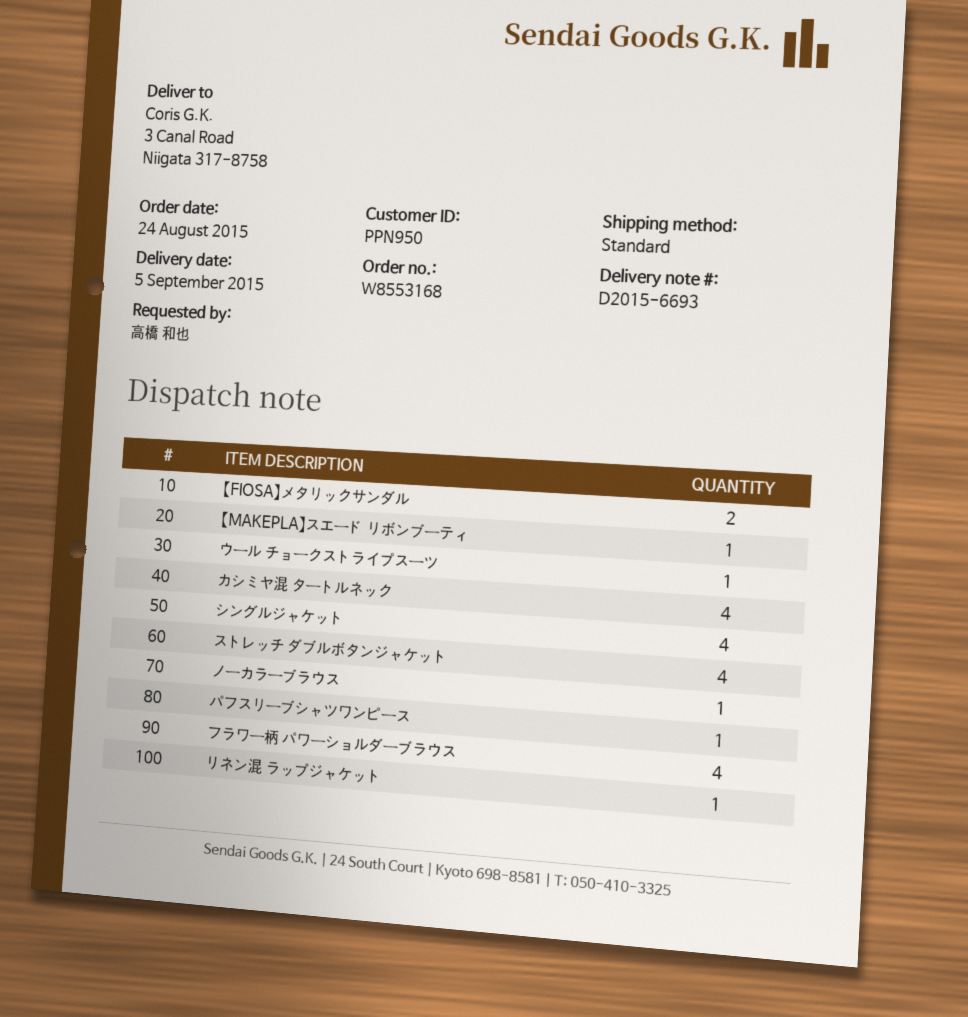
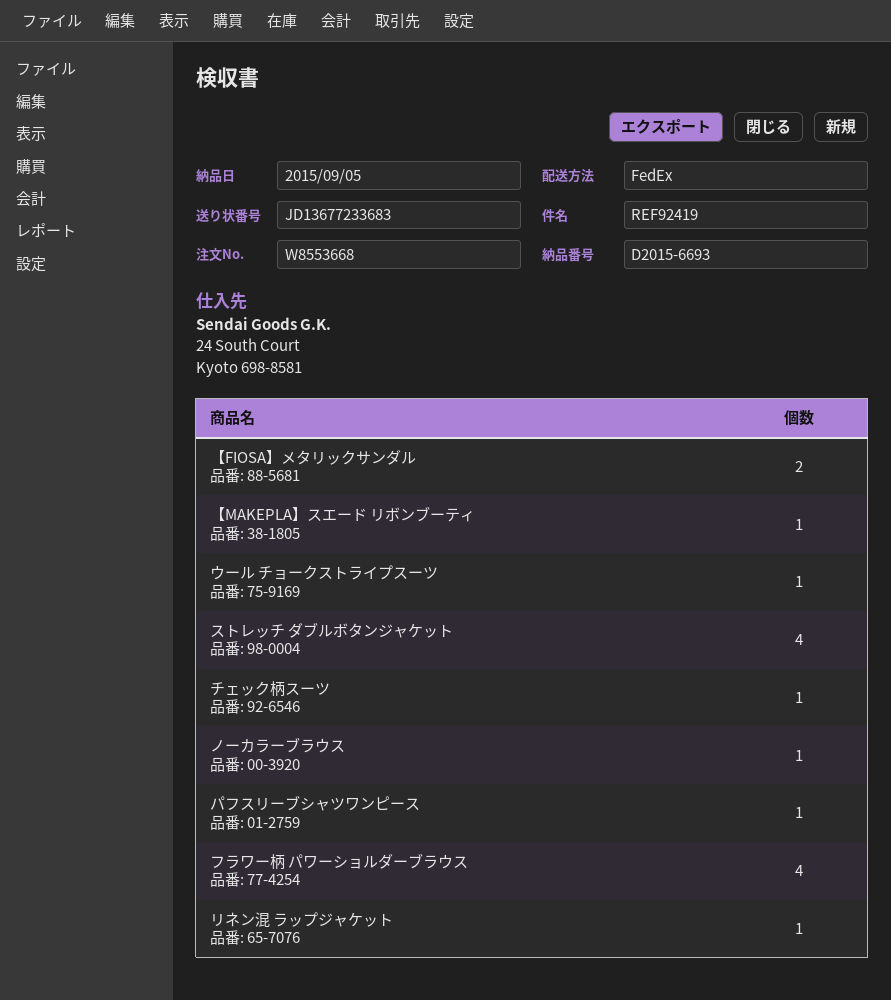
order number: W8553168 -> W8553668
shipping method: standard -> FedEx
カシミヤ混 タートルネック: 4 -> none
シングルジャケット: 4 -> none
チェック柄スーツ: none -> 1

